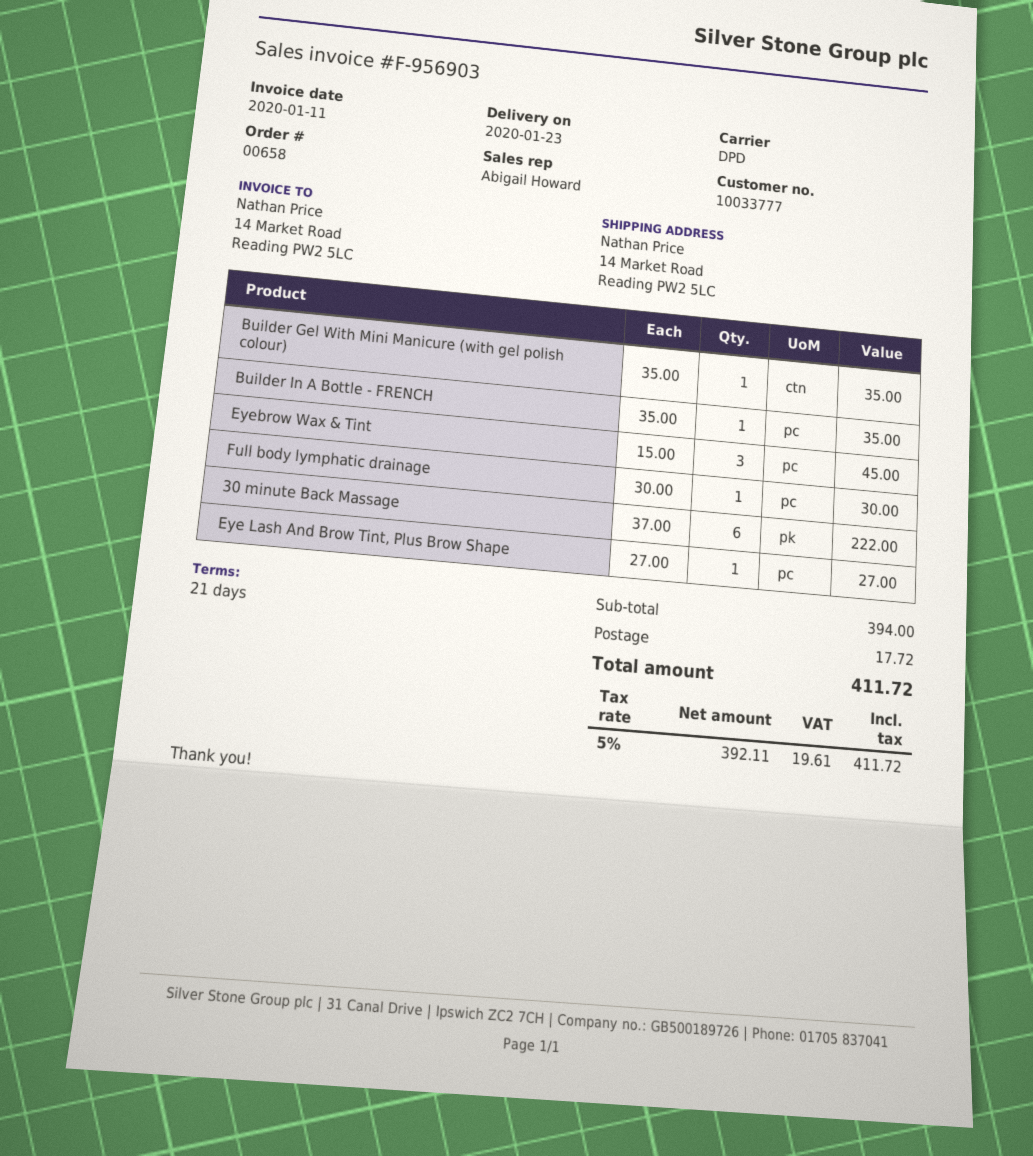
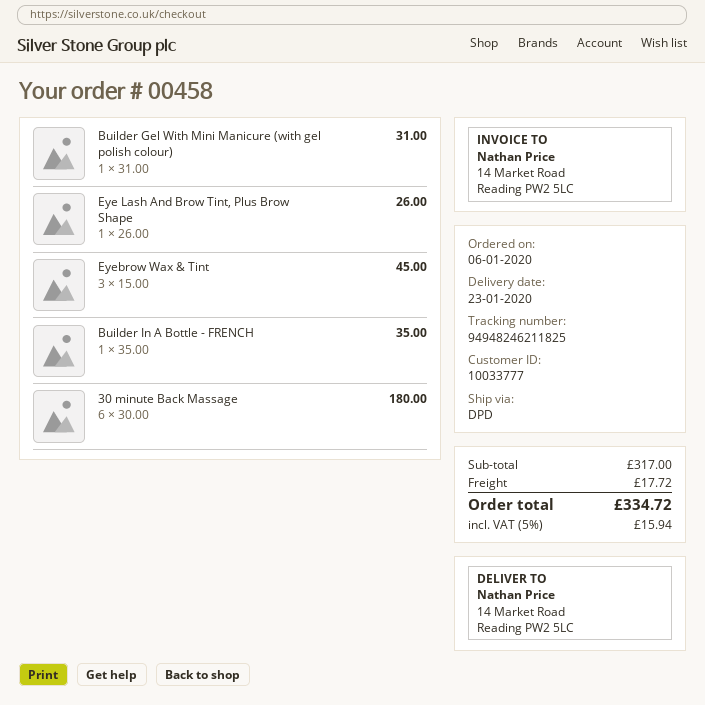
order number: 00658 -> 00458
Builder Gel With Mini Manicure (with gel polish colour): 1 x 35.00 = 35.00 -> 1 x 31.00 = 31.00
Full body lymphatic drainage: 1 x 30.00 = 30.00 -> none
30 minute Back Massage: 6 x 37.00 = 222.00 -> 6 x 30.00 = 180.00
Eye Lash And Brow Tint, Plus Brow Shape: 1 x 27.00 = 27.00 -> 1 x 26.00 = 26.00
subtotal: 394.00 -> 317.00
tax: 5% = 19.61 -> 5% = 15.94
total: 411.72 -> 334.72

